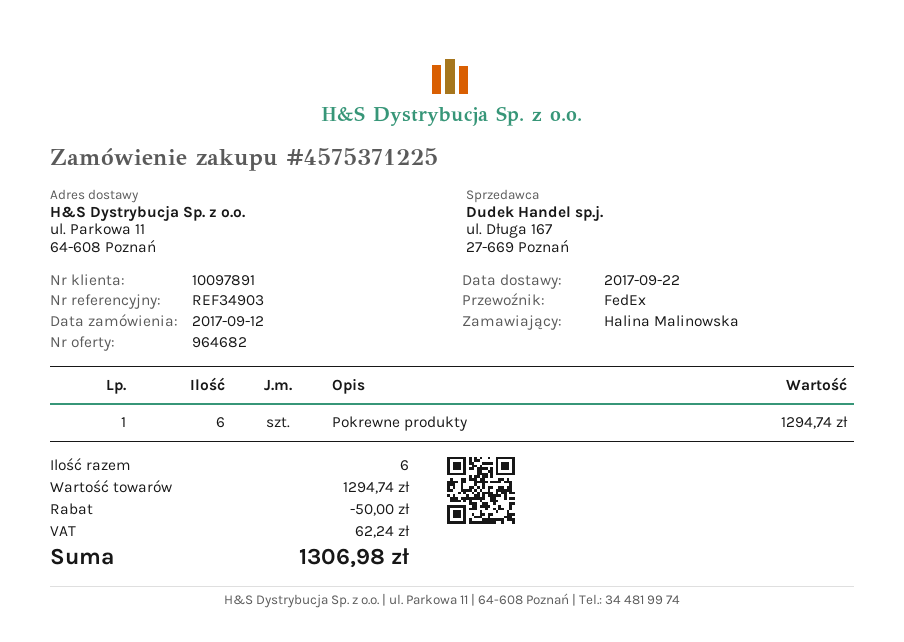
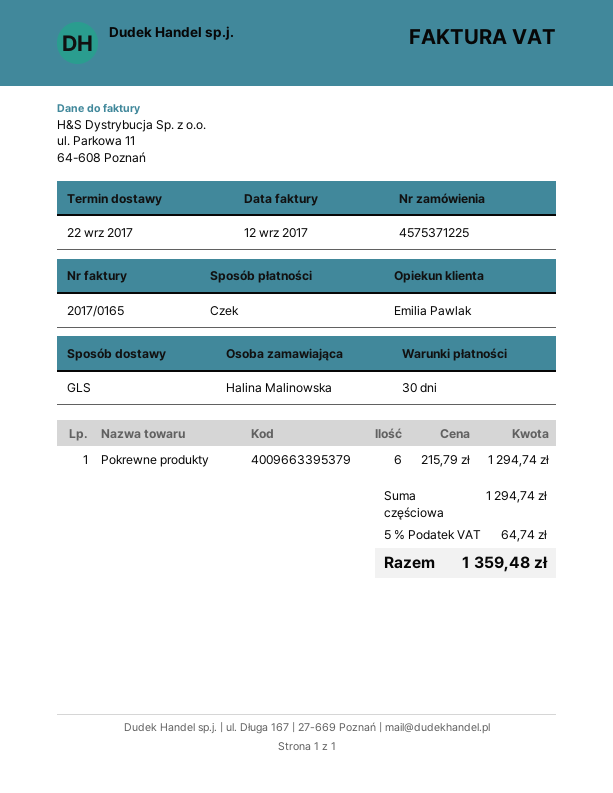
shipping method: FedEx -> GLS
discount: 50.00 -> none
tax: 62.24 -> 64.74
total: 1306.98 -> 1359.48

